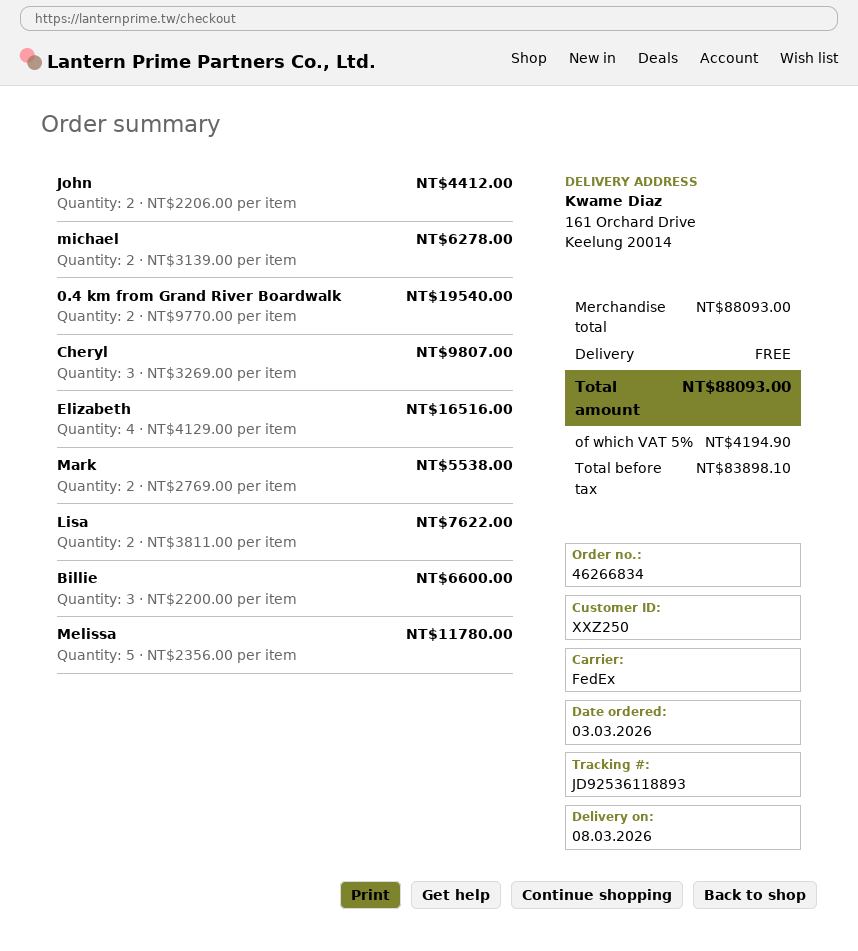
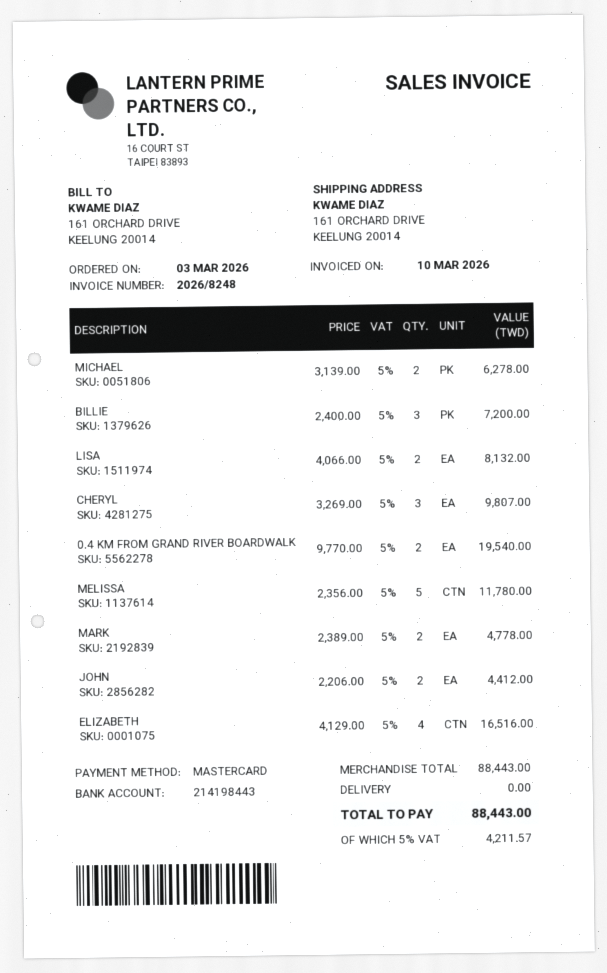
Mark: 2 x 2769.00 = 5538.00 -> 2 x 2389.00 = 4778.00
Lisa: 2 x 3811.00 = 7622.00 -> 2 x 4066.00 = 8132.00
Billie: 3 x 2200.00 = 6600.00 -> 3 x 2400.00 = 7200.00
subtotal: 88093.00 -> 88443.00
tax: 5% = 4194.90 -> 5% = 4211.57
total: 88093.00 -> 88443.00

